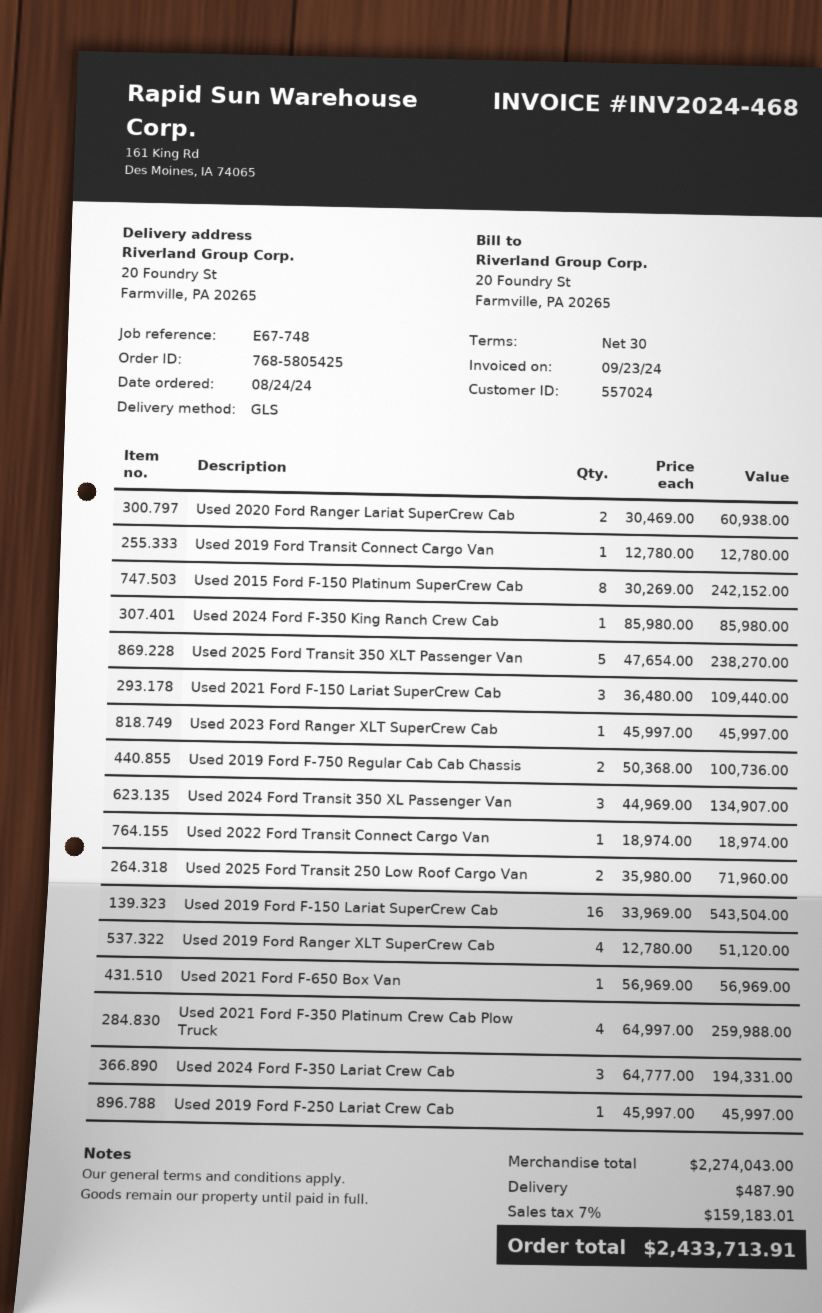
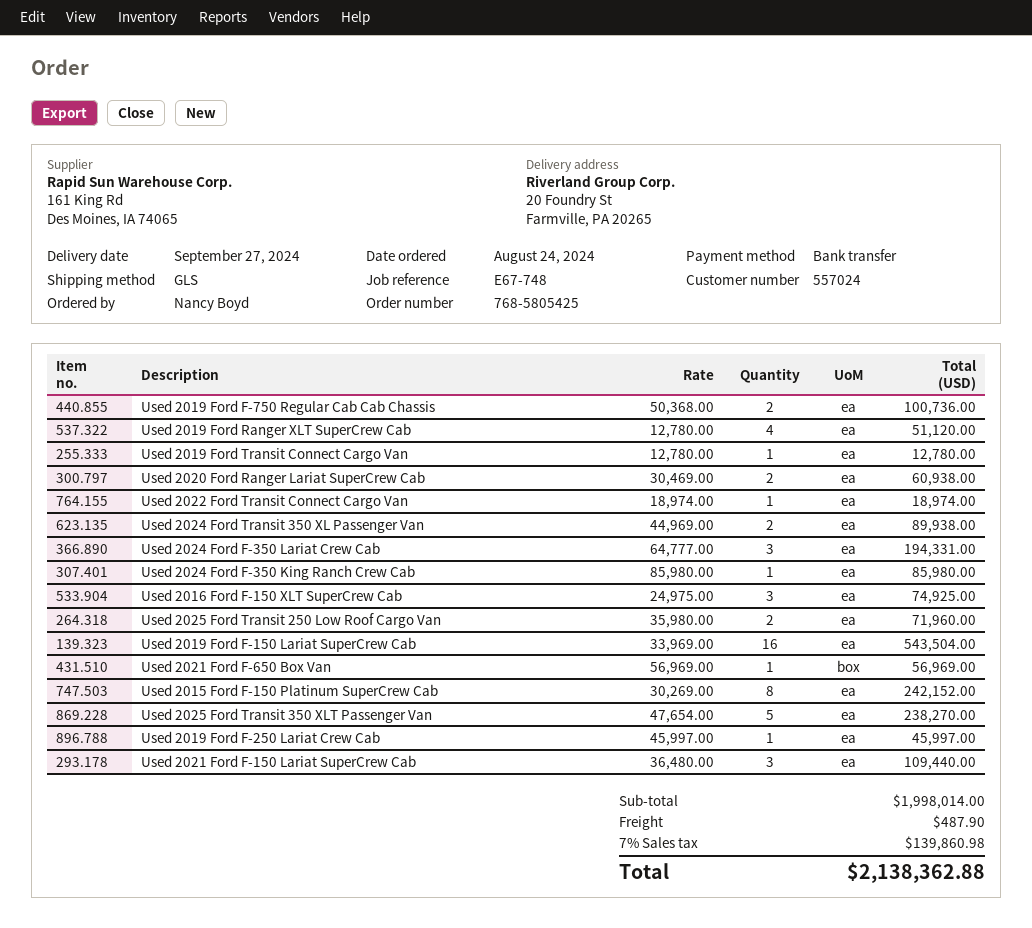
Used 2023 Ford Ranger XLT SuperCrew Cab: 1 x 45997.00 = 45997.00 -> none
Used 2024 Ford Transit 350 XL Passenger Van: 3 x 44969.00 = 134907.00 -> 2 x 44969.00 = 89938.00
Used 2021 Ford F-350 Platinum Crew Cab Plow Truck: 4 x 64997.00 = 259988.00 -> none
Used 2016 Ford F-150 XLT SuperCrew Cab: none -> 3 x 24975.00 = 74925.00
subtotal: 2274043.00 -> 1998014.00
tax: 7% = 159183.01 -> 7% = 139860.98
total: 2433713.91 -> 2138362.88

